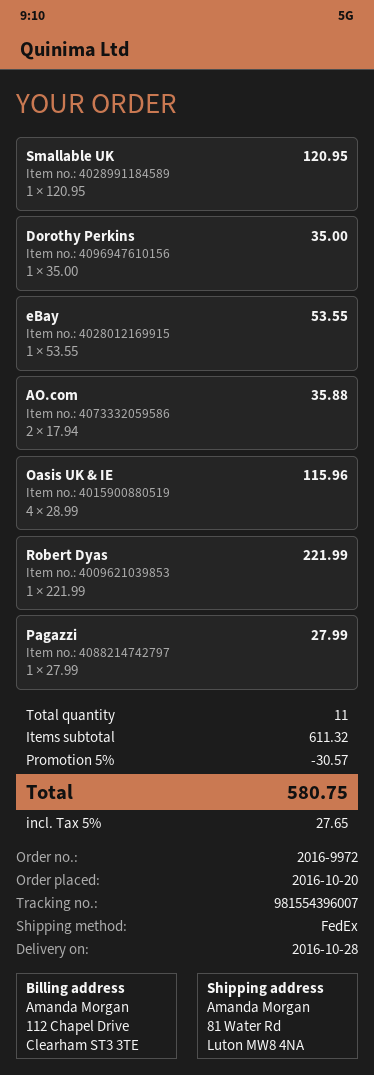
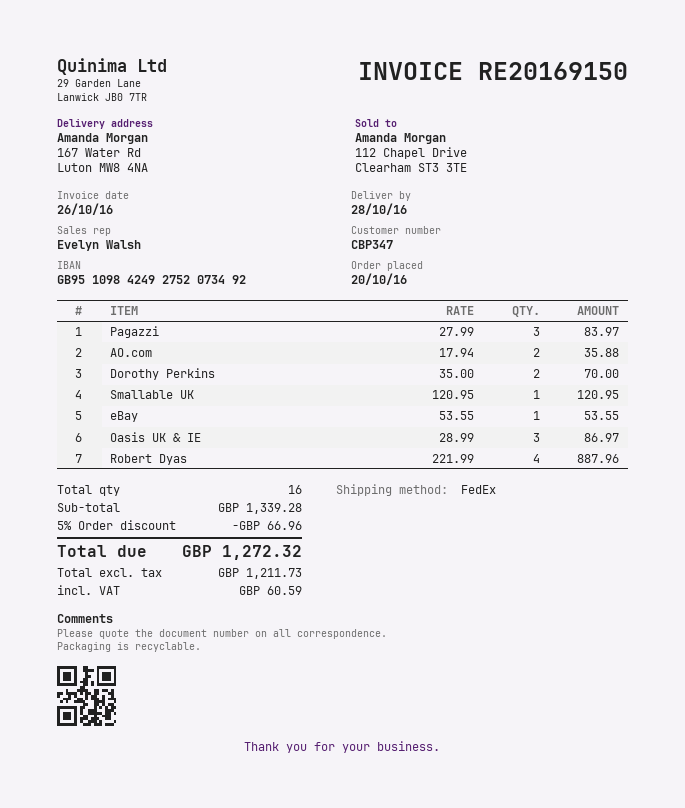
ship to: 81 Water Rd, Luton MW8 4NA -> 167 Water Rd, Luton MW8 4NA
Dorothy Perkins: 1 x 35.00 = 35.00 -> 2 x 35.00 = 70.00
Oasis UK & IE: 4 x 28.99 = 115.96 -> 3 x 28.99 = 86.97
Robert Dyas: 1 x 221.99 = 221.99 -> 4 x 221.99 = 887.96
Pagazzi: 1 x 27.99 = 27.99 -> 3 x 27.99 = 83.97
total quantity: 11 -> 16
subtotal: 611.32 -> 1339.28
discount: 5% = 30.57 -> 5% = 66.96
tax: 27.65 -> 60.59
total: 580.75 -> 1272.32

